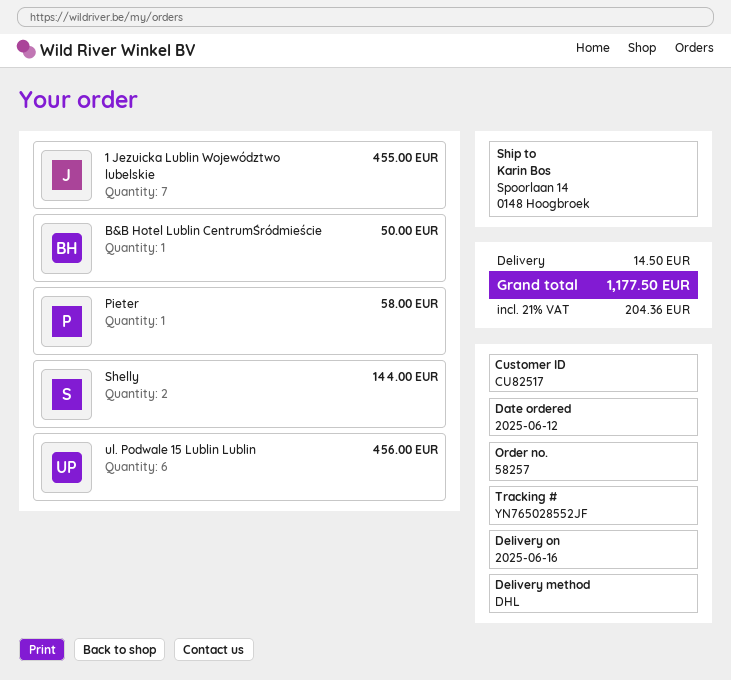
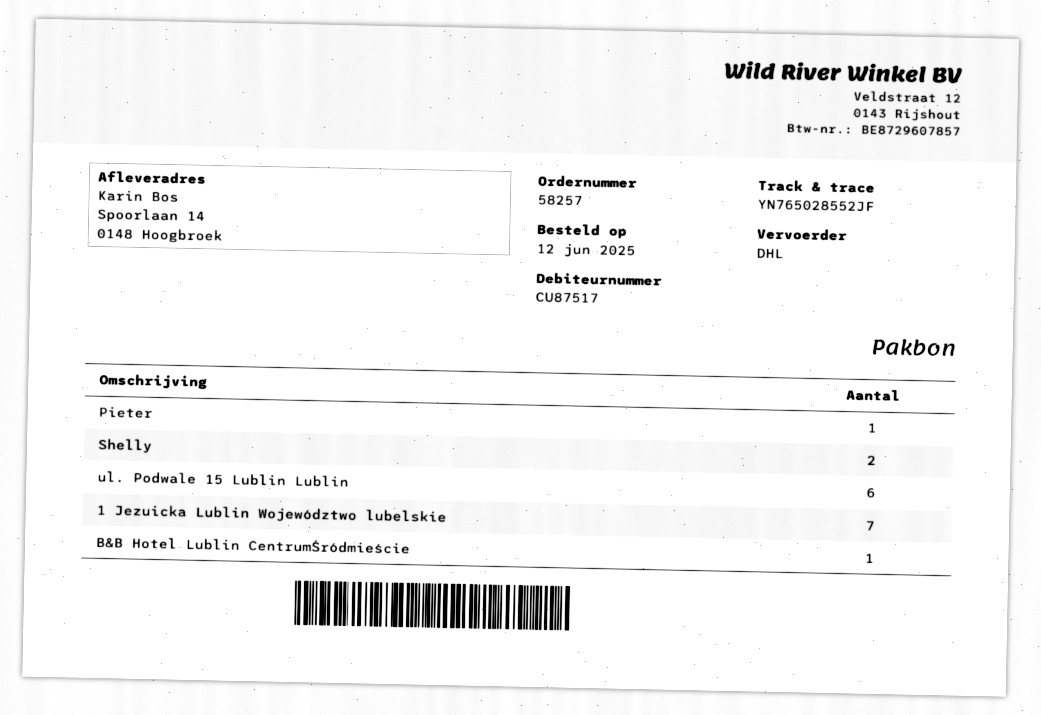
customer number: CU82517 -> CU87517

